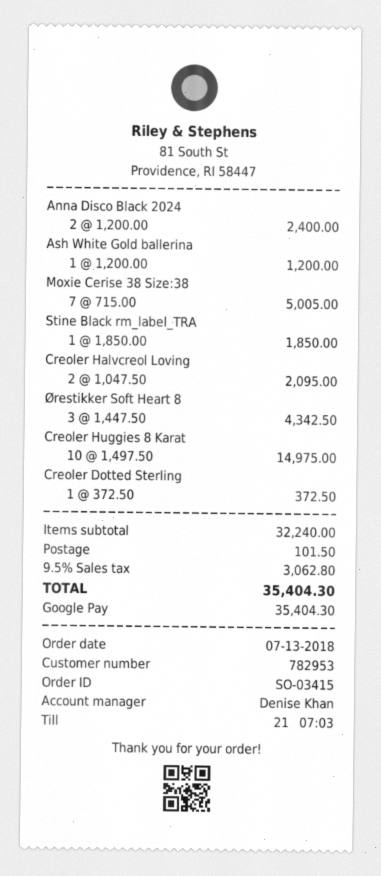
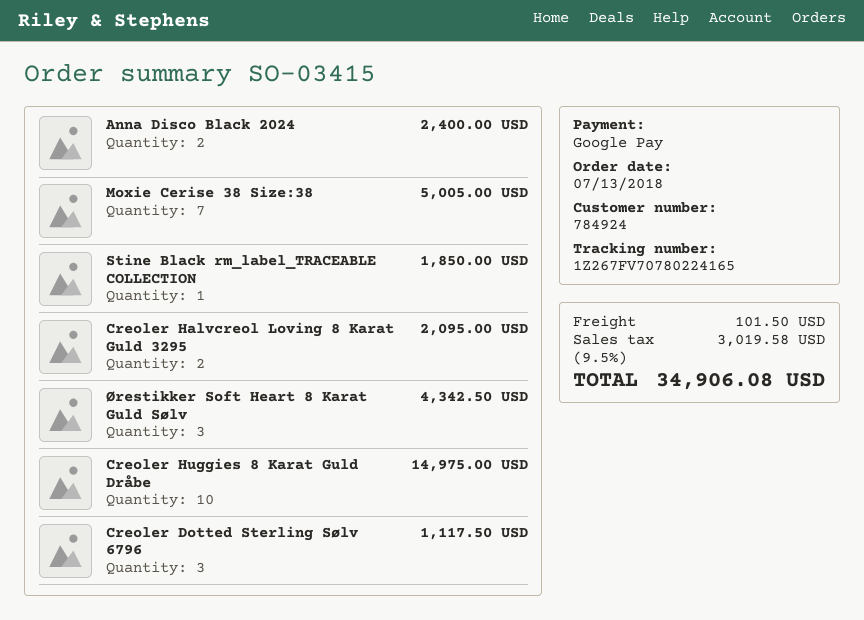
customer number: 782953 -> 784924
Ash White Gold ballerina: 1 for 1200.00 -> none
Creoler Dotted Sterling: 1 for 372.50 -> 3 for 1117.50
tax: 9.5% = 3062.80 -> 9.5% = 3019.58
total: 35404.30 -> 34906.08

